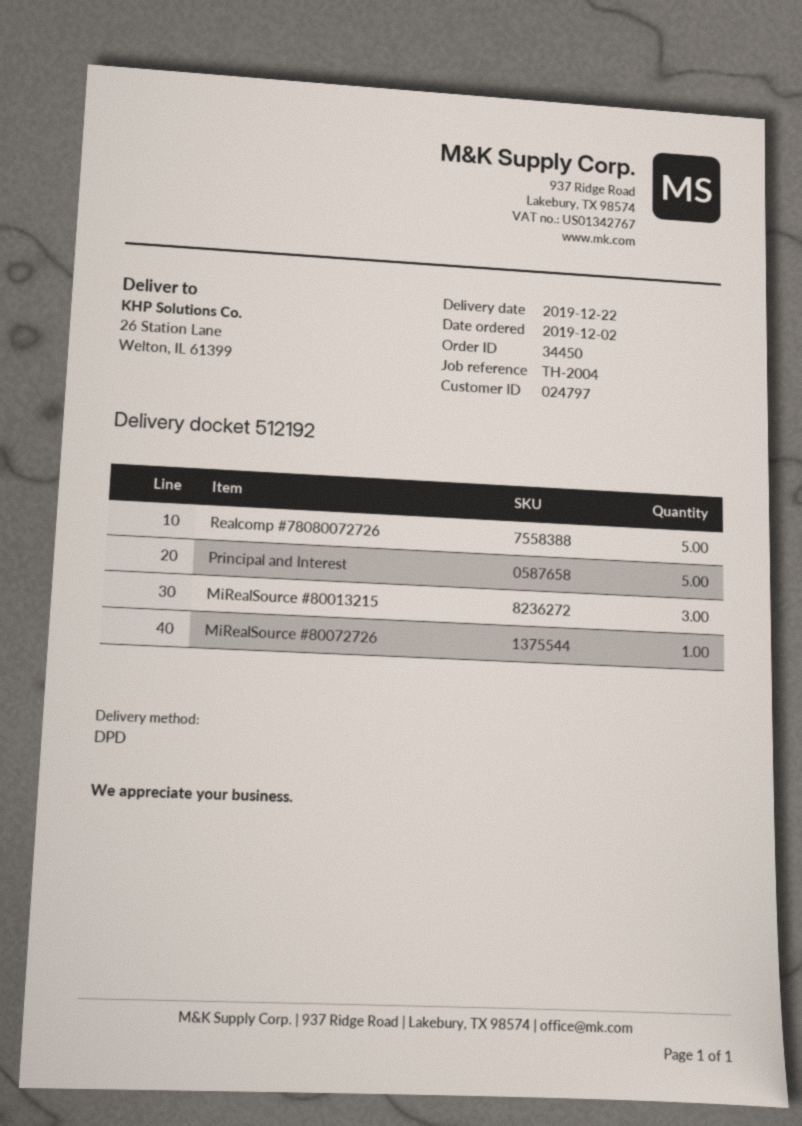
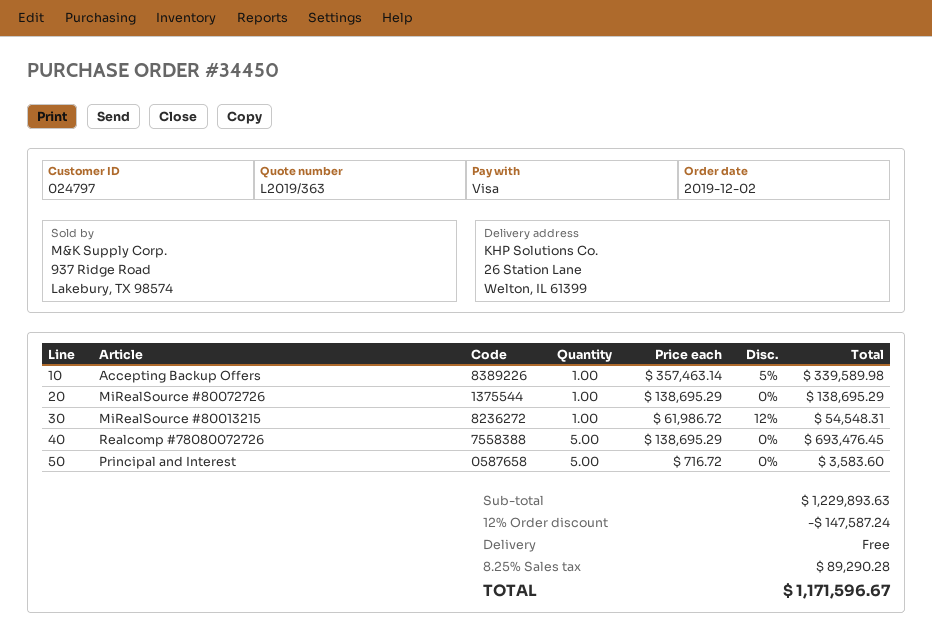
MiRealSource #80013215: 3 -> 1
Accepting Backup Offers: none -> 1

